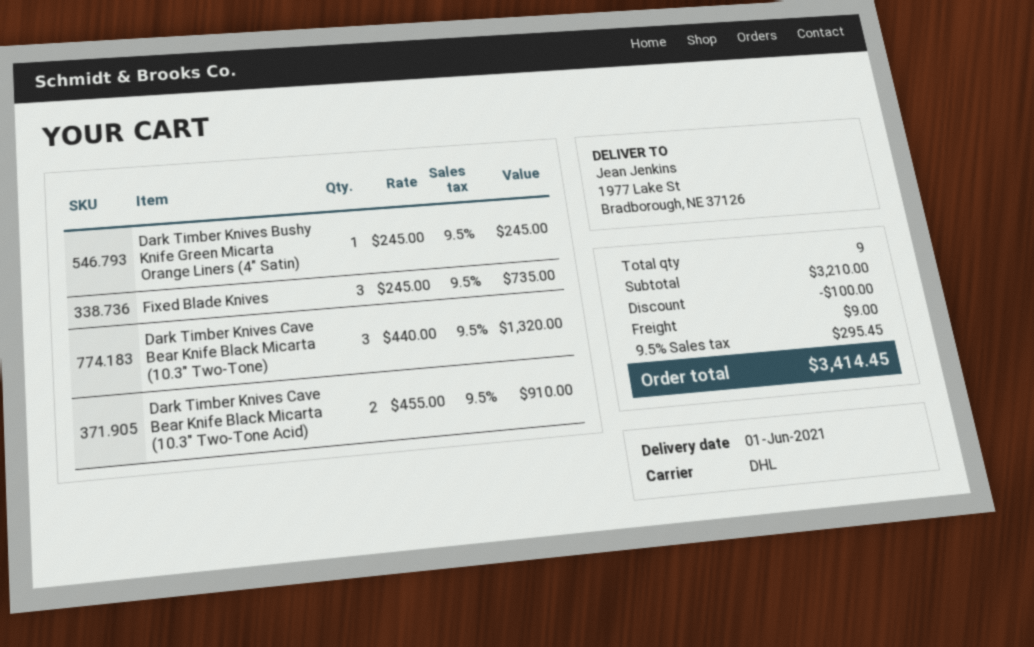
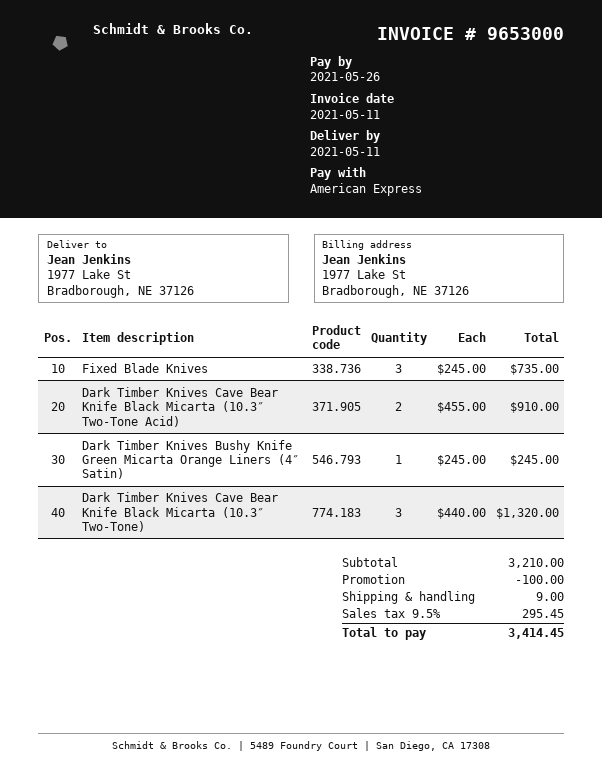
delivery date: 2021-06-01 -> 2021-05-11

